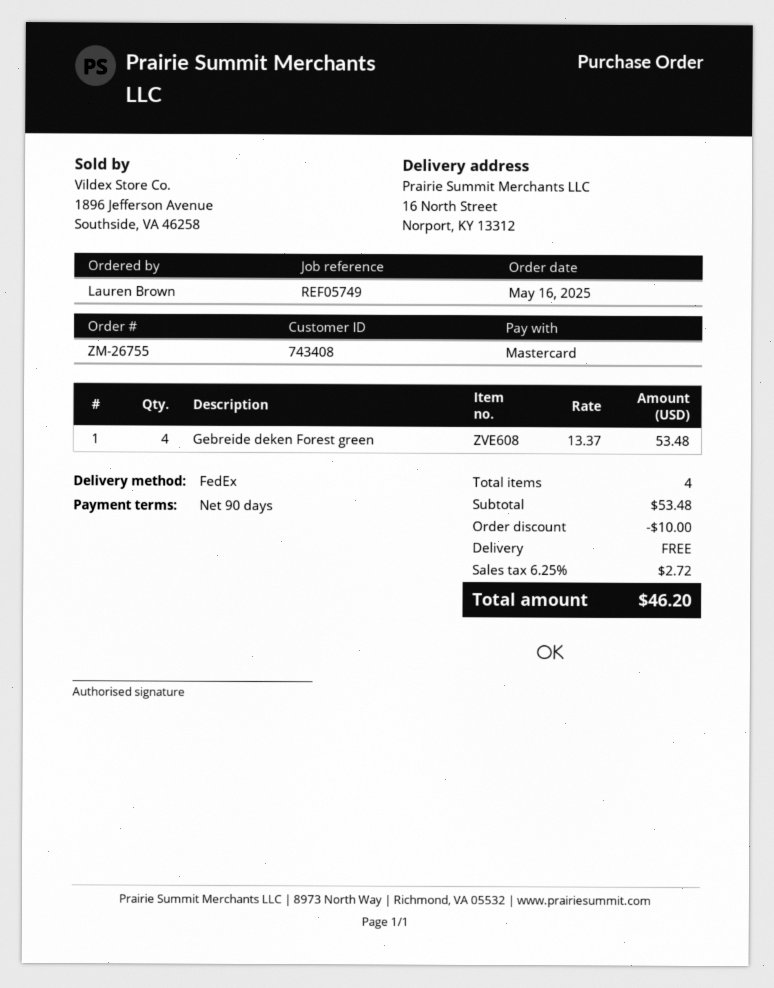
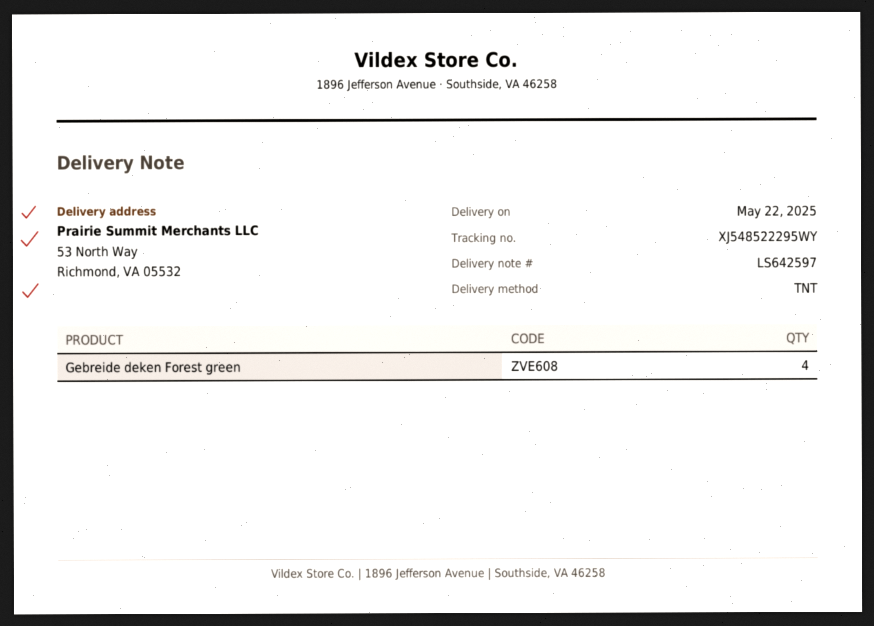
shipping method: FedEx -> TNT
ship to: 16 North Street, Norport, KY 13312 -> 53 North Way, Richmond, VA 05532

